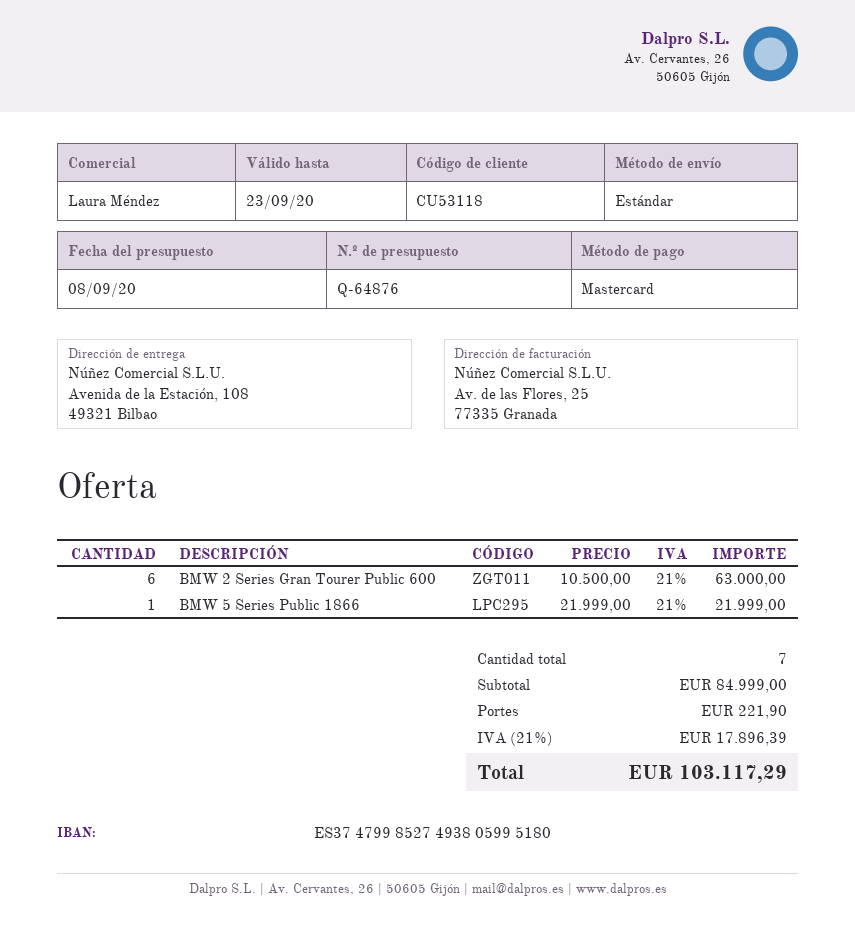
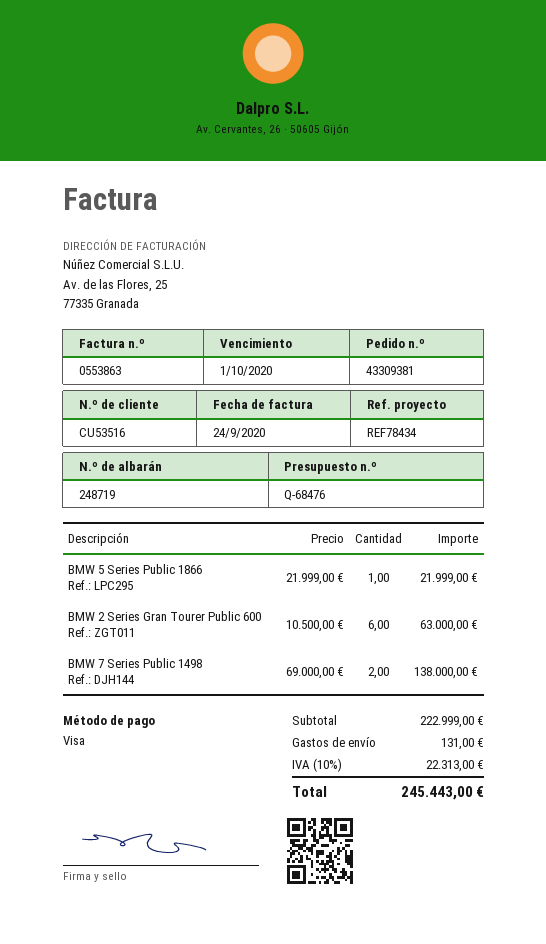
quote number: Q-64876 -> Q-68476
customer number: CU53118 -> CU53516
payment method: Mastercard -> Visa
BMW 7 Series Public 1498: none -> 2 x 69000.00 = 138000.00
subtotal: 84999.00 -> 222999.00
shipping: 221.90 -> 131.00
tax: 21% = 17896.39 -> 10% = 22313.00
total: 103117.29 -> 245443.00

